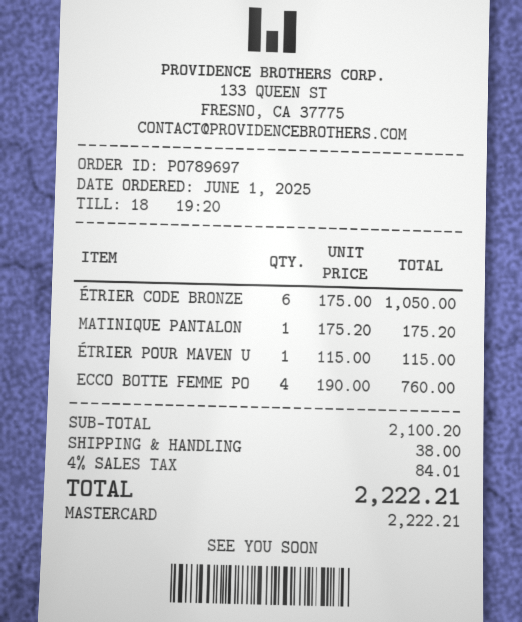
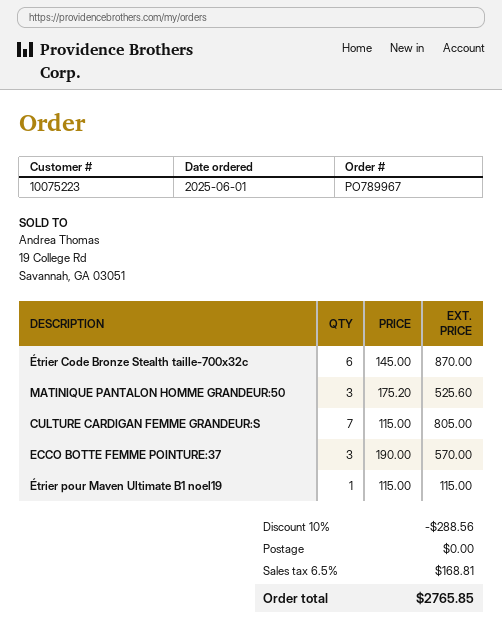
order number: PO789697 -> PO789967
ÉTRIER CODE BRONZE: 6 x 175.00 = 1050.00 -> 6 x 145.00 = 870.00
MATINIQUE PANTALON: 1 x 175.20 = 175.20 -> 3 x 175.20 = 525.60
ECCO BOTTE FEMME PO: 4 x 190.00 = 760.00 -> 3 x 190.00 = 570.00
CULTURE CARDIGAN FEMME GRANDEUR:S: none -> 7 x 115.00 = 805.00
discount: none -> 10% = 288.56
shipping: 38.00 -> 0.00
tax: 4% = 84.01 -> 6.5% = 168.81
total: 2222.21 -> 2765.85

